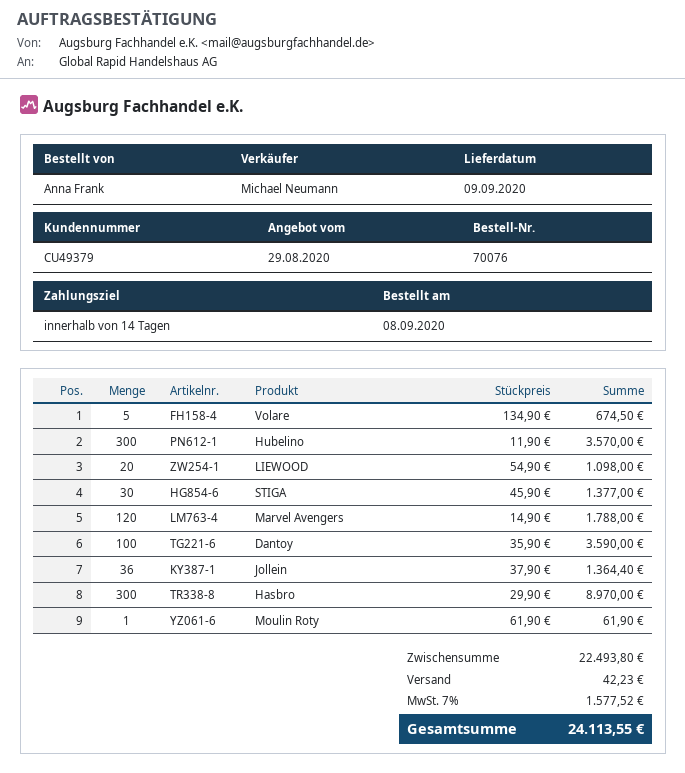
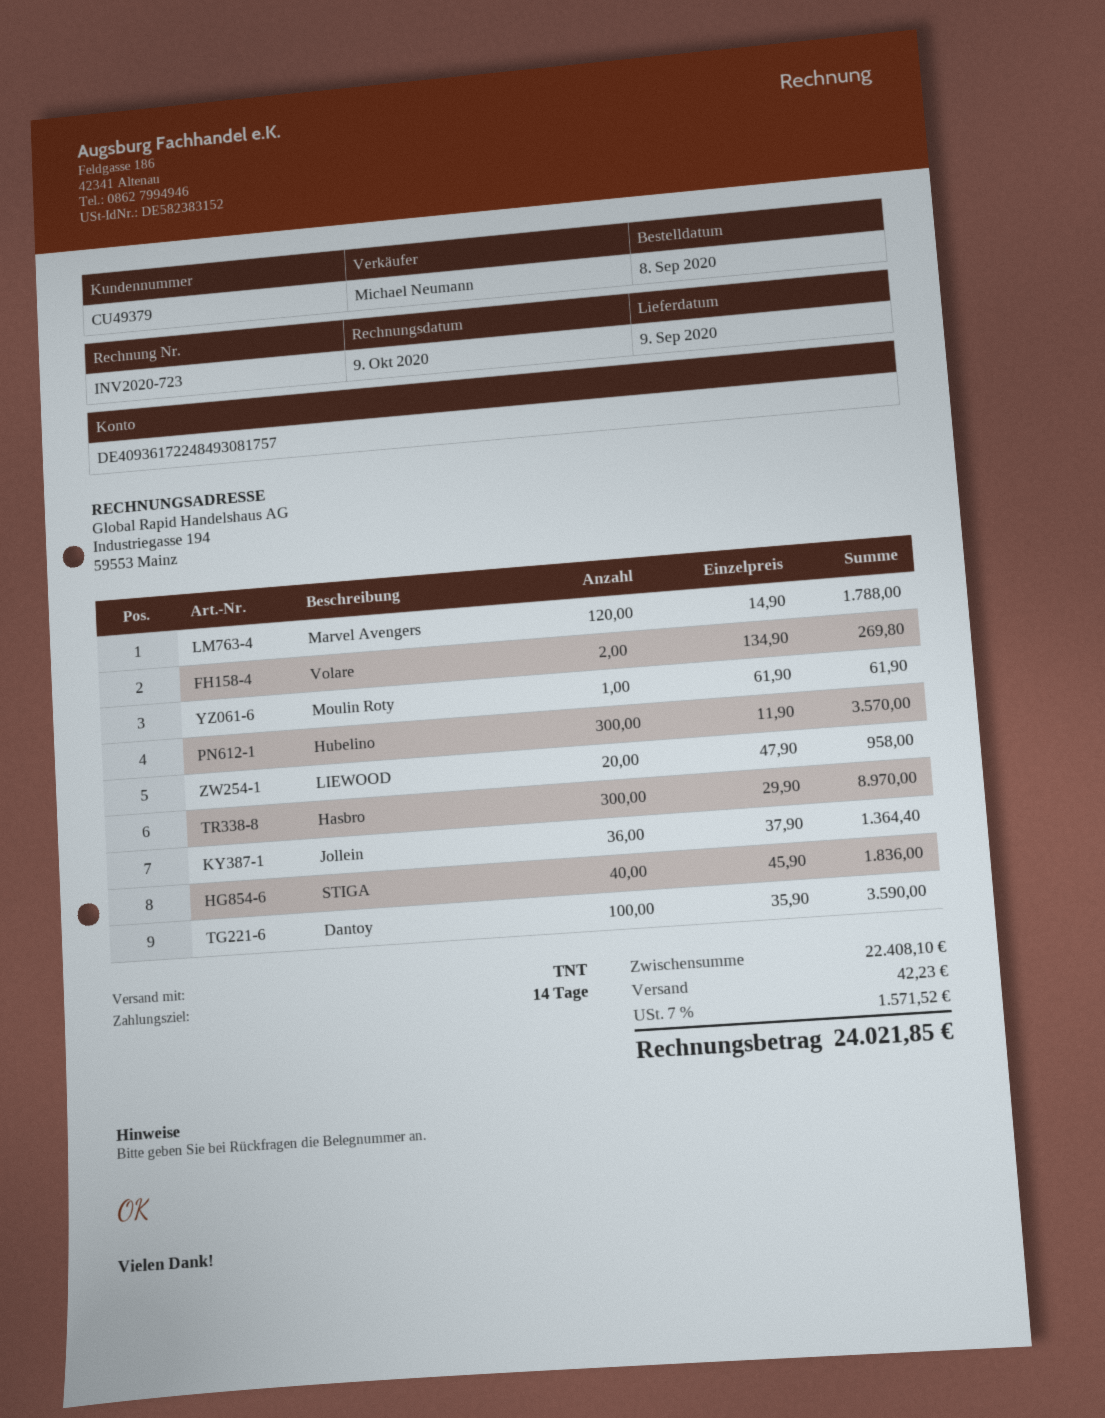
Volare: 5 x 134.90 = 674.50 -> 2 x 134.90 = 269.80
LIEWOOD: 20 x 54.90 = 1098.00 -> 20 x 47.90 = 958.00
STIGA: 30 x 45.90 = 1377.00 -> 40 x 45.90 = 1836.00
subtotal: 22493.80 -> 22408.10
tax: 7% = 1577.52 -> 7% = 1571.52
total: 24113.55 -> 24021.85

